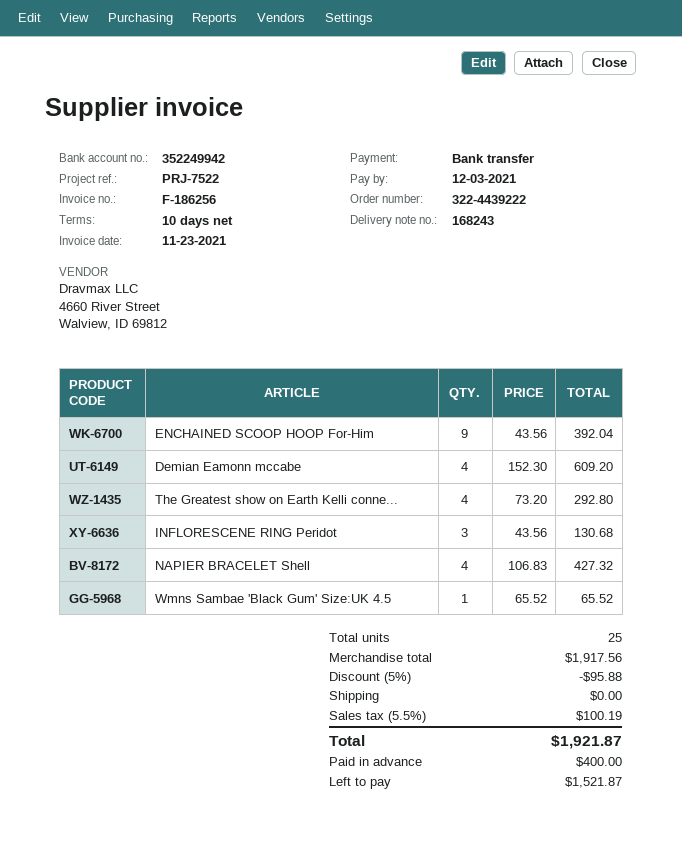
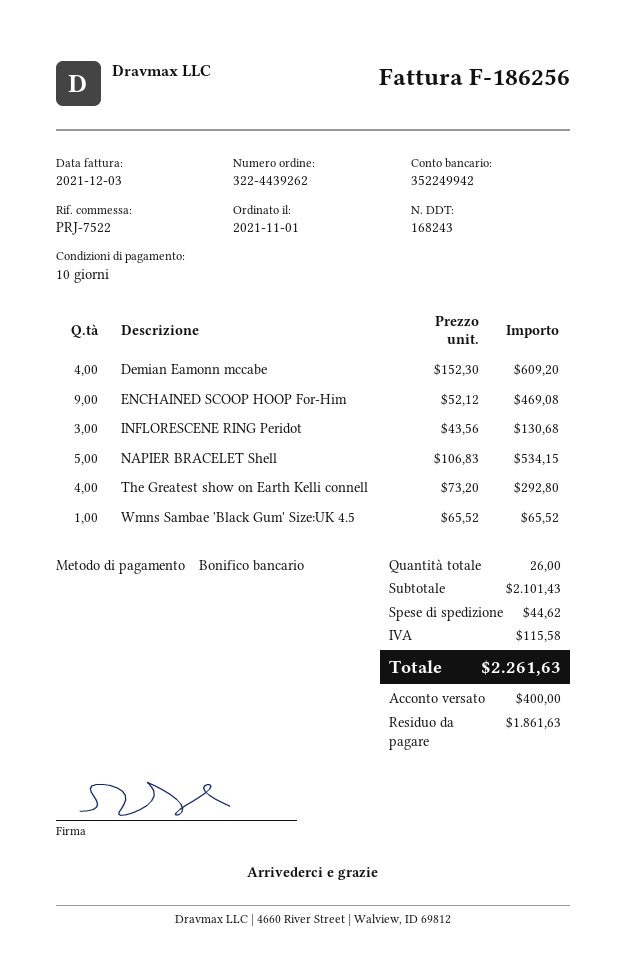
order number: 322-4439222 -> 322-4439262
invoice date: 2021-11-23 -> 2021-12-03
ENCHAINED SCOOP HOOP For-Him: 9 x 43.56 = 392.04 -> 9 x 52.12 = 469.08
NAPIER BRACELET Shell: 4 x 106.83 = 427.32 -> 5 x 106.83 = 534.15
total quantity: 25 -> 26
subtotal: 1917.56 -> 2101.43
discount: 5% = 95.88 -> none
shipping: 0.00 -> 44.62
tax: 100.19 -> 115.58
total: 1921.87 -> 2261.63
balance: 1521.87 -> 1861.63

